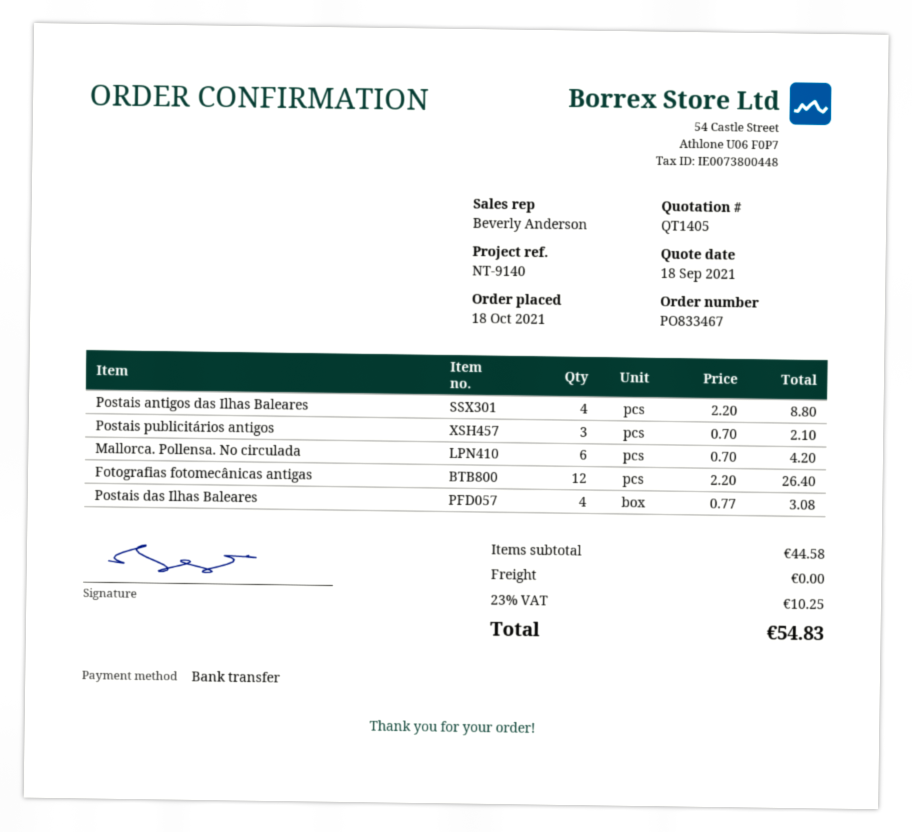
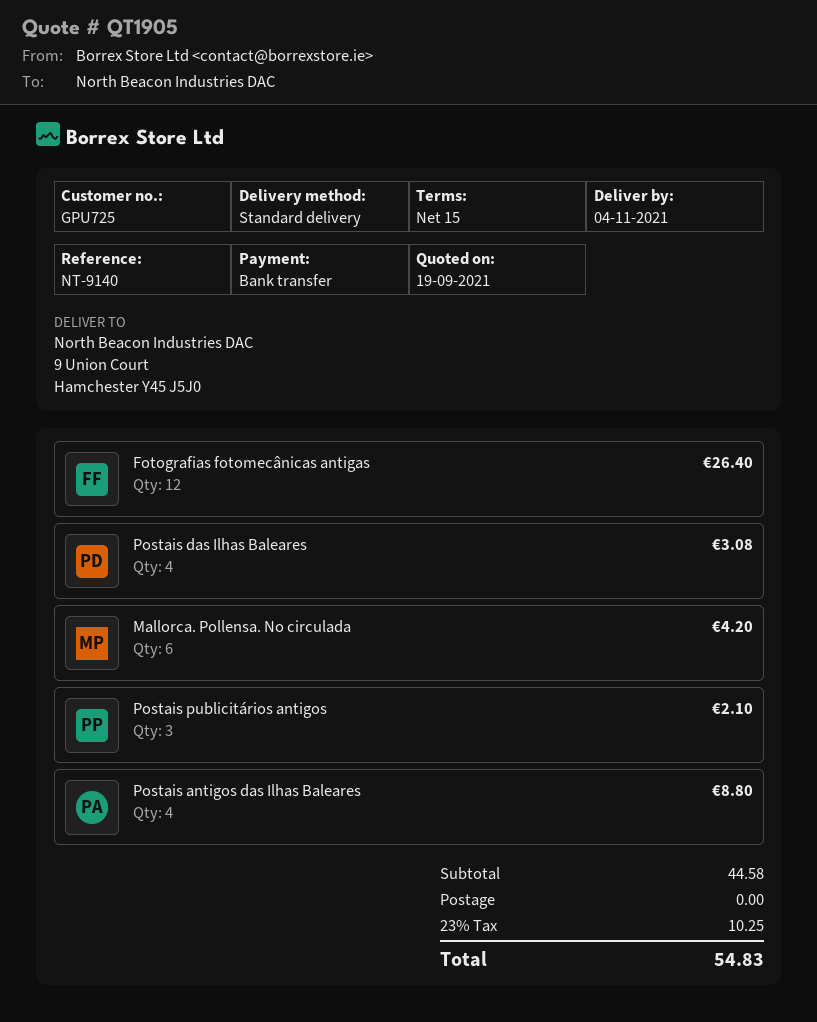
quote number: QT1405 -> QT1905
quote date: 2021-09-18 -> 2021-09-19

